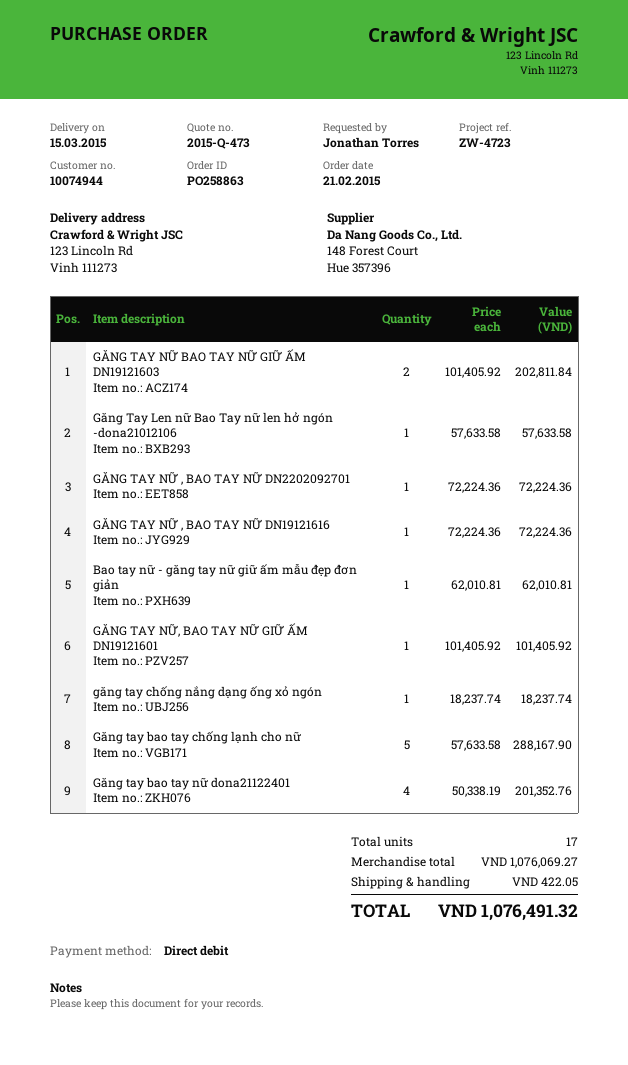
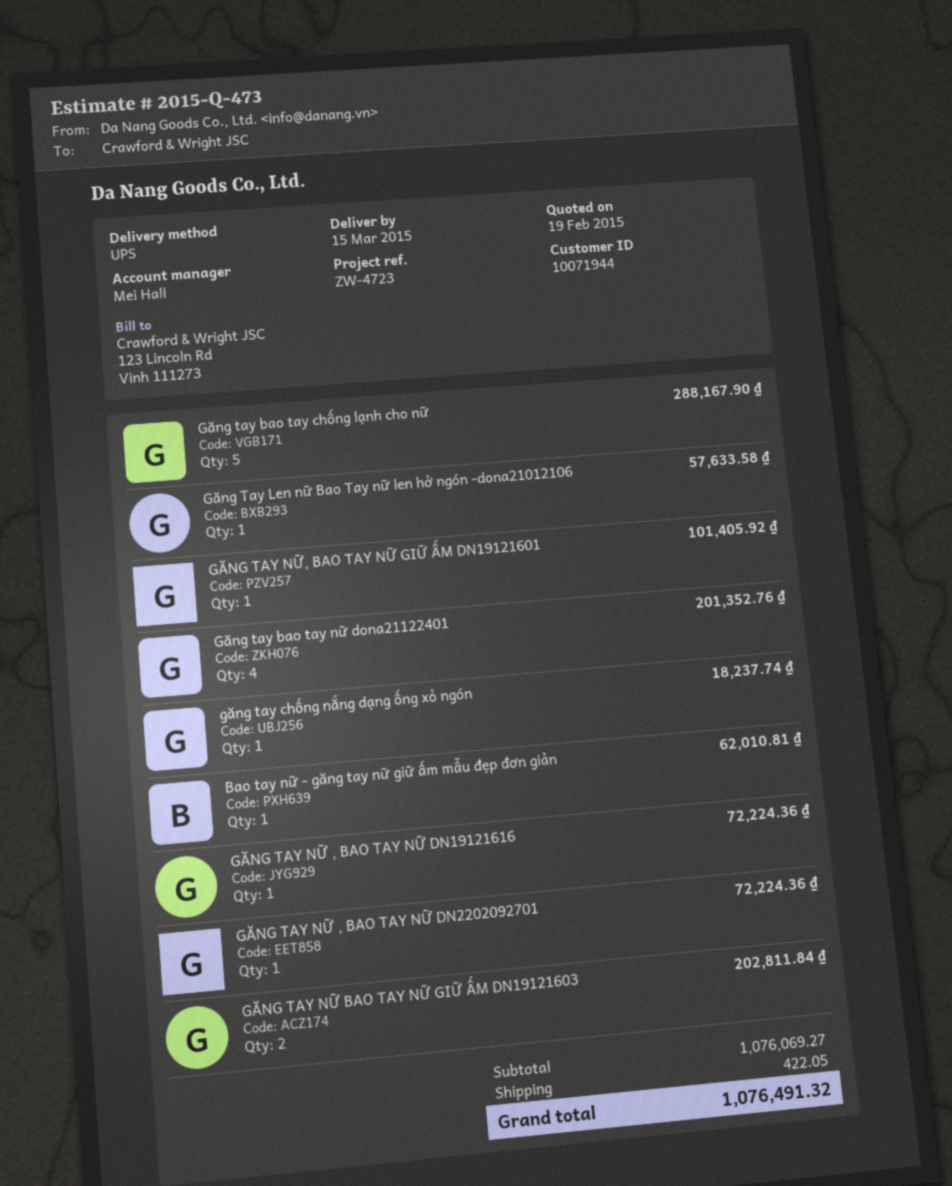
customer number: 10074944 -> 10071944

